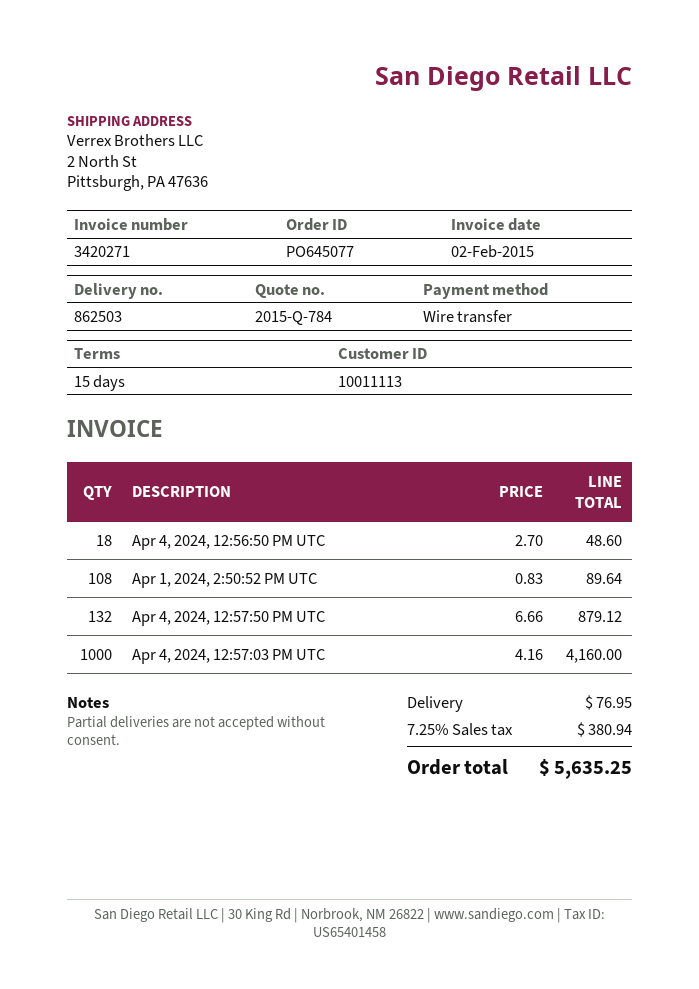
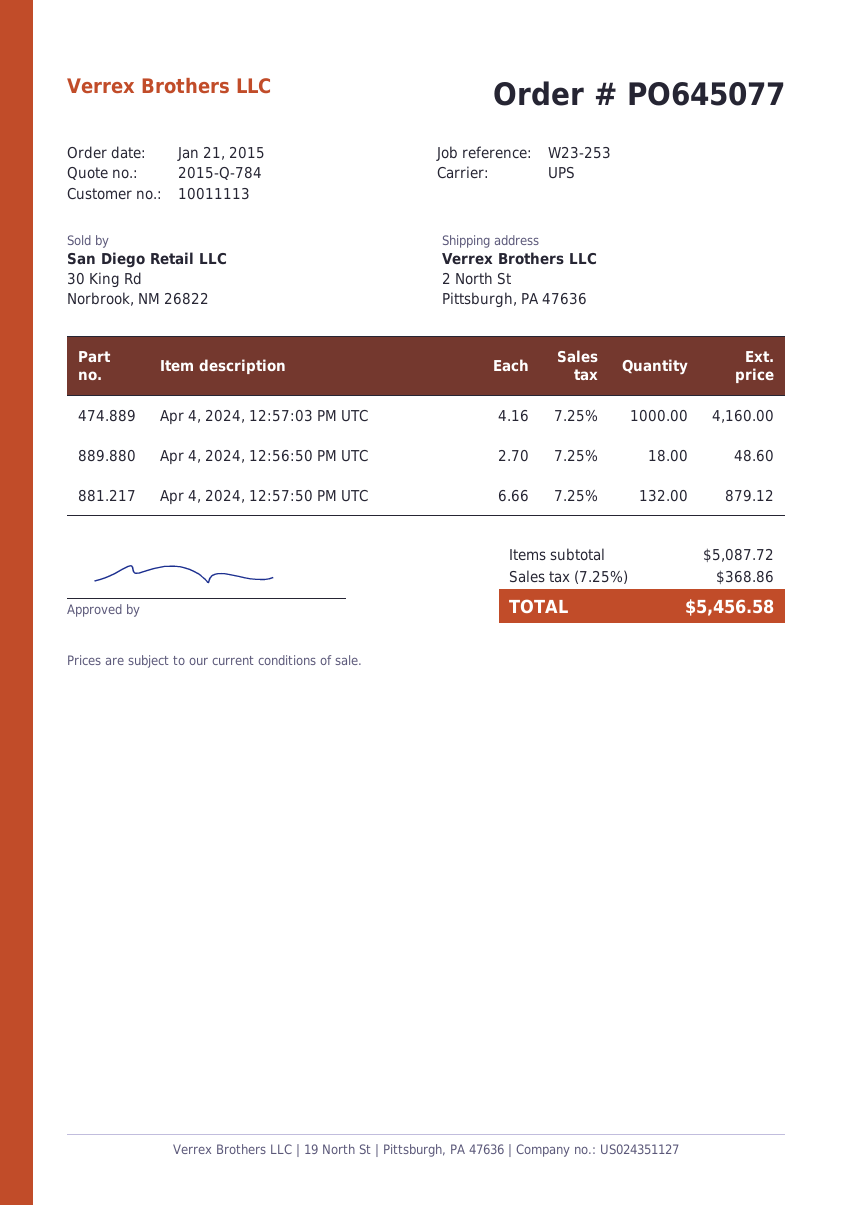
Apr 1, 2024, 2:50:52 PM UTC: 108 x 0.83 = 89.64 -> none
shipping: 76.95 -> none
tax: 7.25% = 380.94 -> 7.25% = 368.86
total: 5635.25 -> 5456.58

